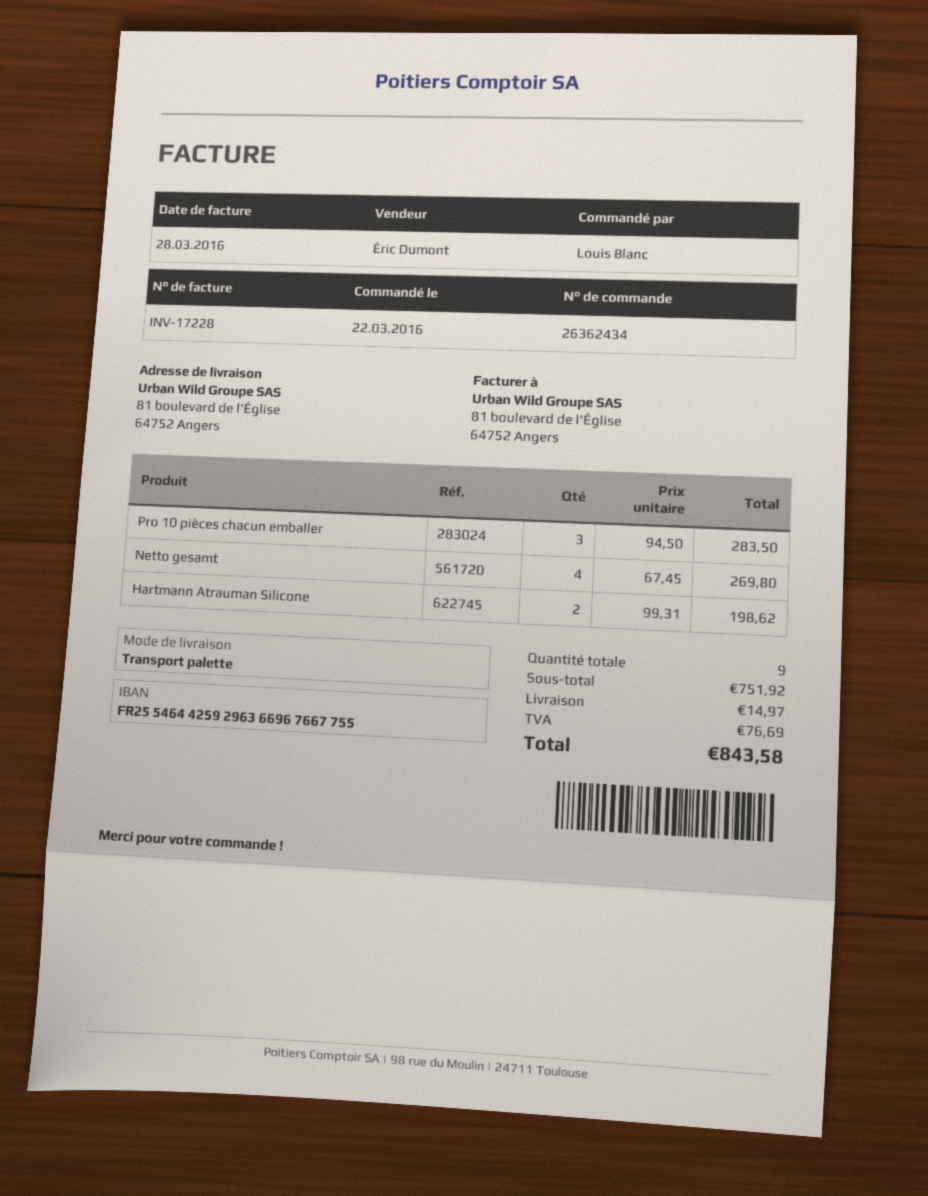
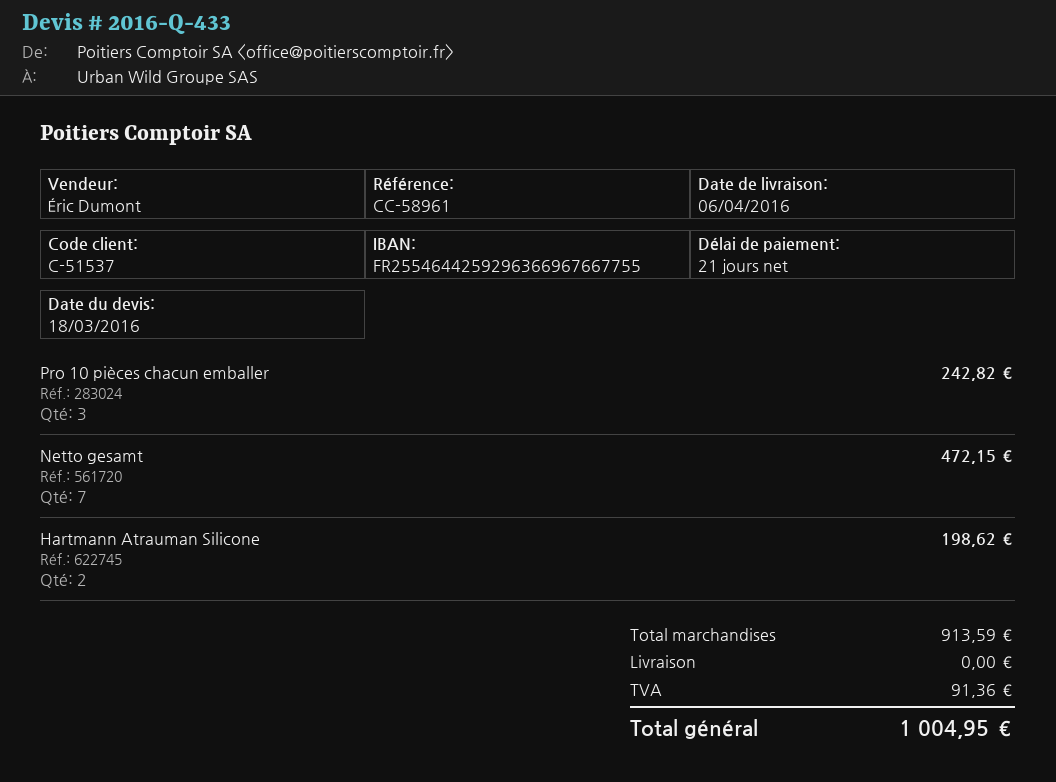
Pro 10 pièces chacun emballer: 3 for 283.50 -> 3 for 242.82
Netto gesamt: 4 for 269.80 -> 7 for 472.15
subtotal: 751.92 -> 913.59
shipping: 14.97 -> 0.00
tax: 76.69 -> 91.36
total: 843.58 -> 1004.95

